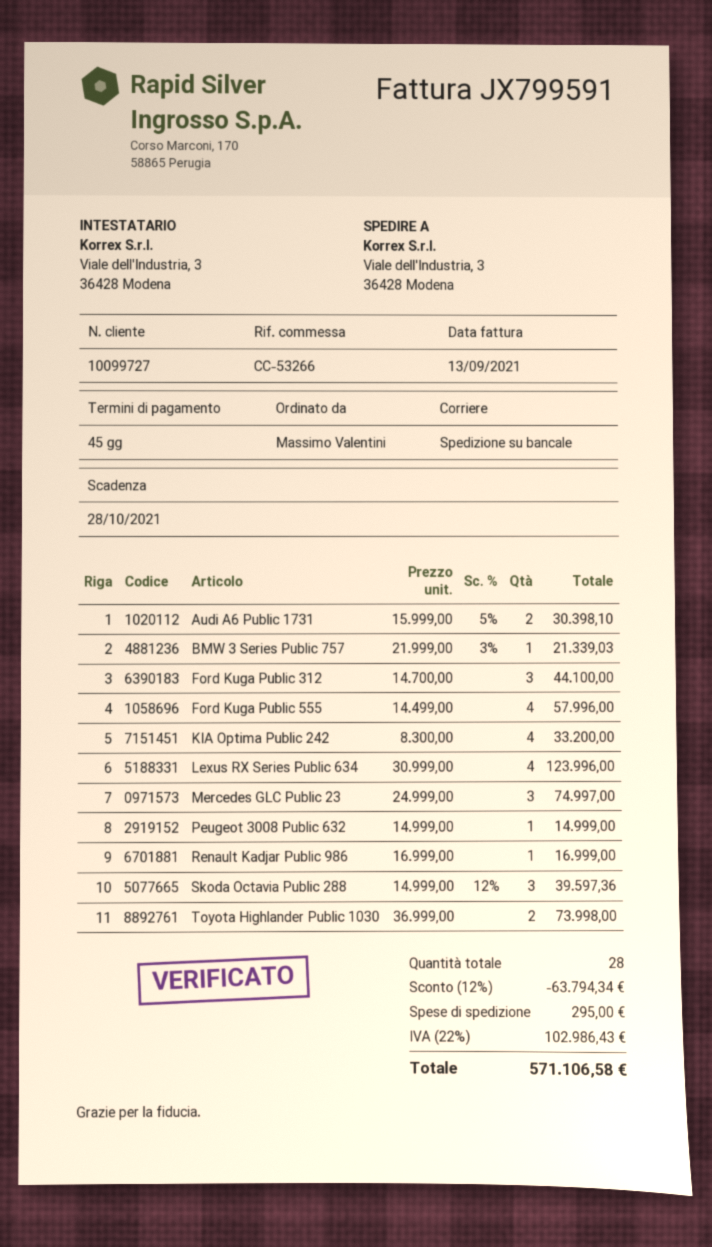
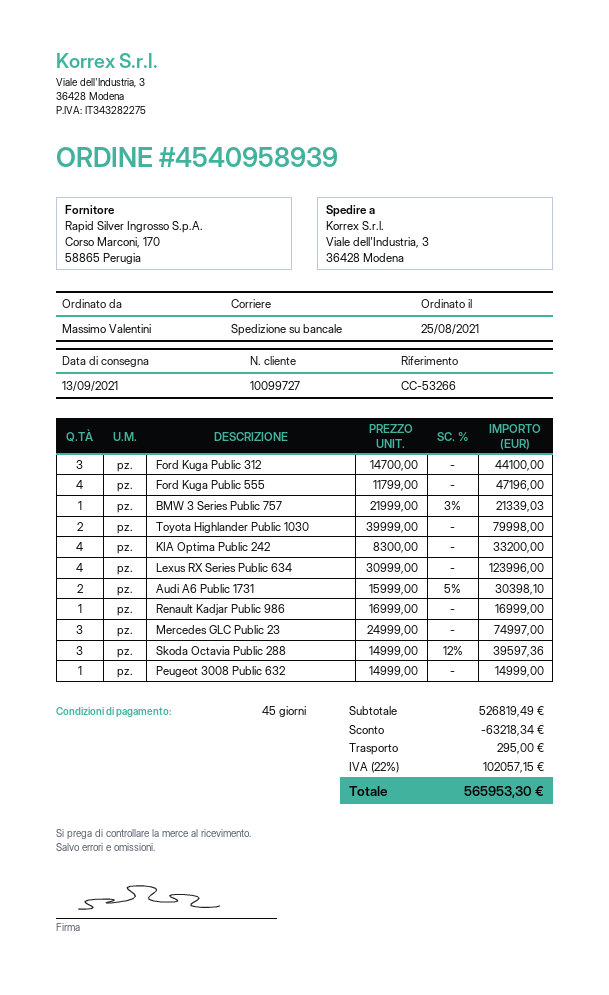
Ford Kuga Public 555: 4 x 14499.00 = 57996.00 -> 4 x 11799.00 = 47196.00
Toyota Highlander Public 1030: 2 x 36999.00 = 73998.00 -> 2 x 39999.00 = 79998.00
discount: 63794.34 -> 63218.34
tax: 22% = 102986.43 -> 22% = 102057.15
total: 571106.58 -> 565953.30

